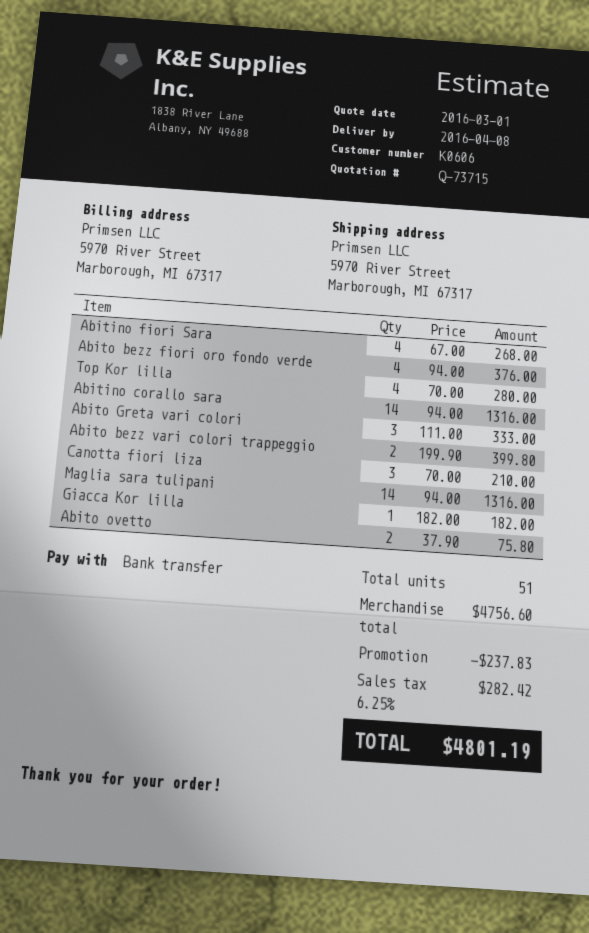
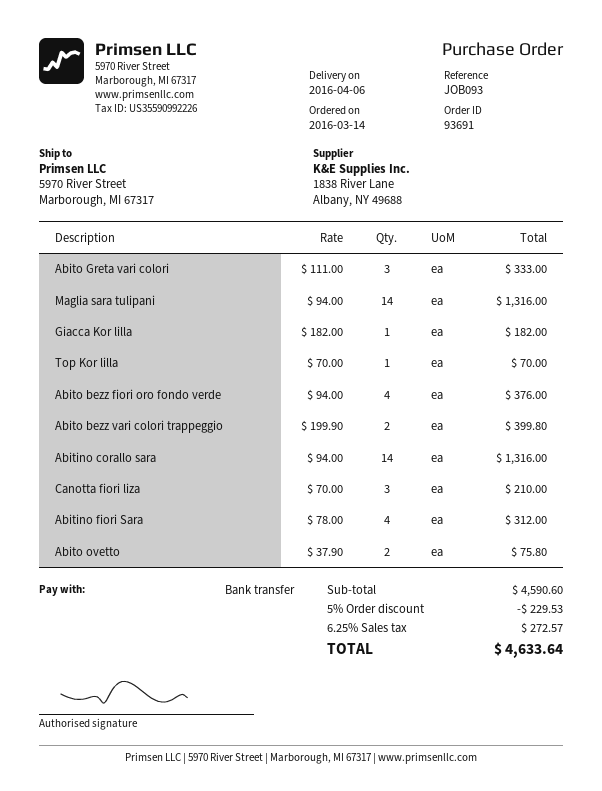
delivery date: 2016-04-08 -> 2016-04-06
Abitino fiori Sara: 4 x 67.00 = 268.00 -> 4 x 78.00 = 312.00
Top Kor lilla: 4 x 70.00 = 280.00 -> 1 x 70.00 = 70.00
subtotal: 4756.60 -> 4590.60
discount: 237.83 -> 229.53
tax: 6.25% = 282.42 -> 6.25% = 272.57
total: 4801.19 -> 4633.64

